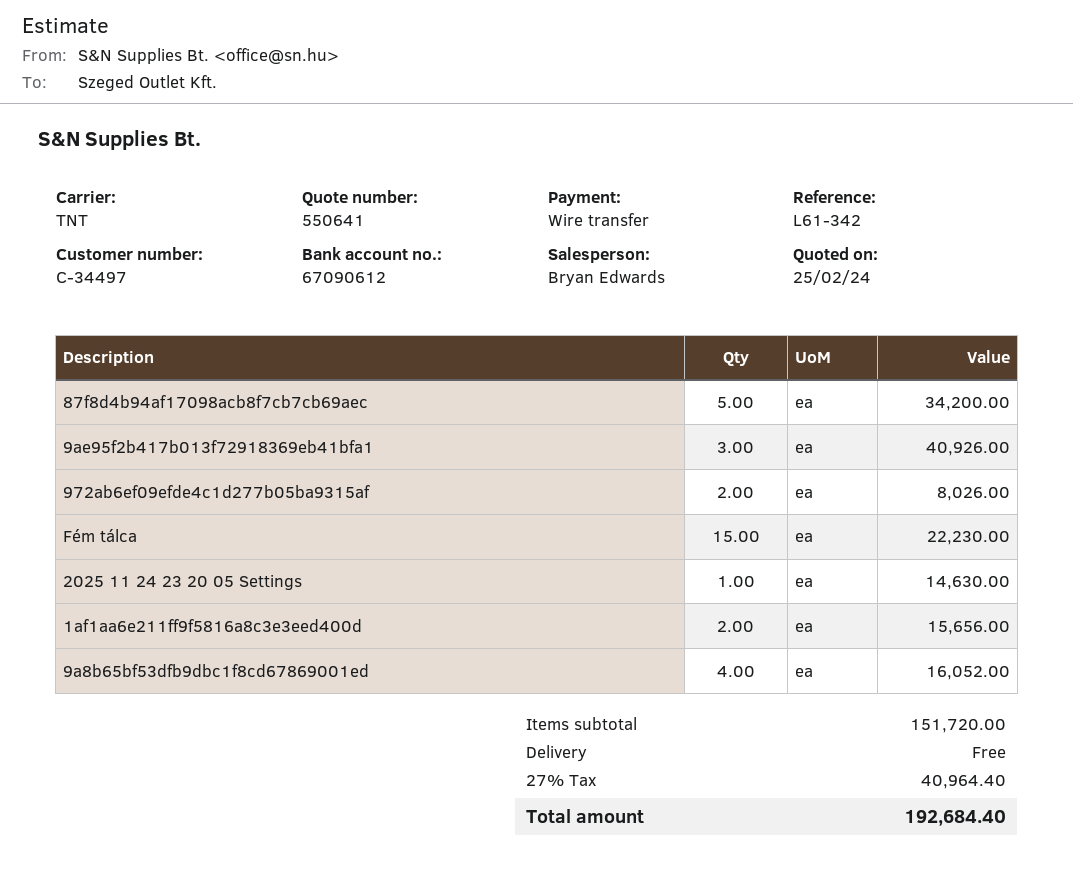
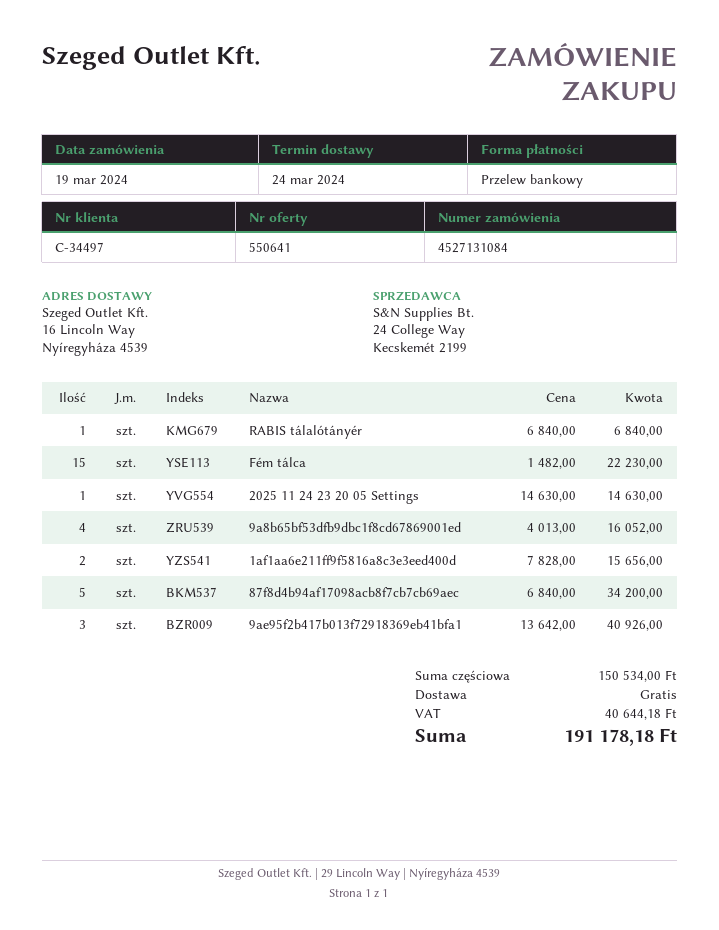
972ab6ef09efde4c1d277b05ba9315af: 2 for 8026.00 -> none
RABIS tálalótányér: none -> 1 for 6840.00
subtotal: 151720.00 -> 150534.00
tax: 40964.40 -> 40644.18
total: 192684.40 -> 191178.18

